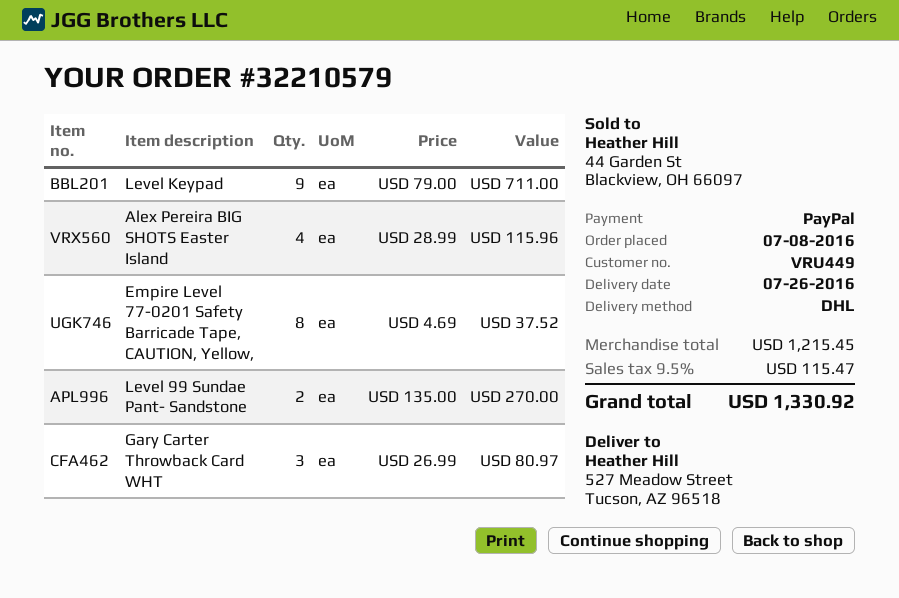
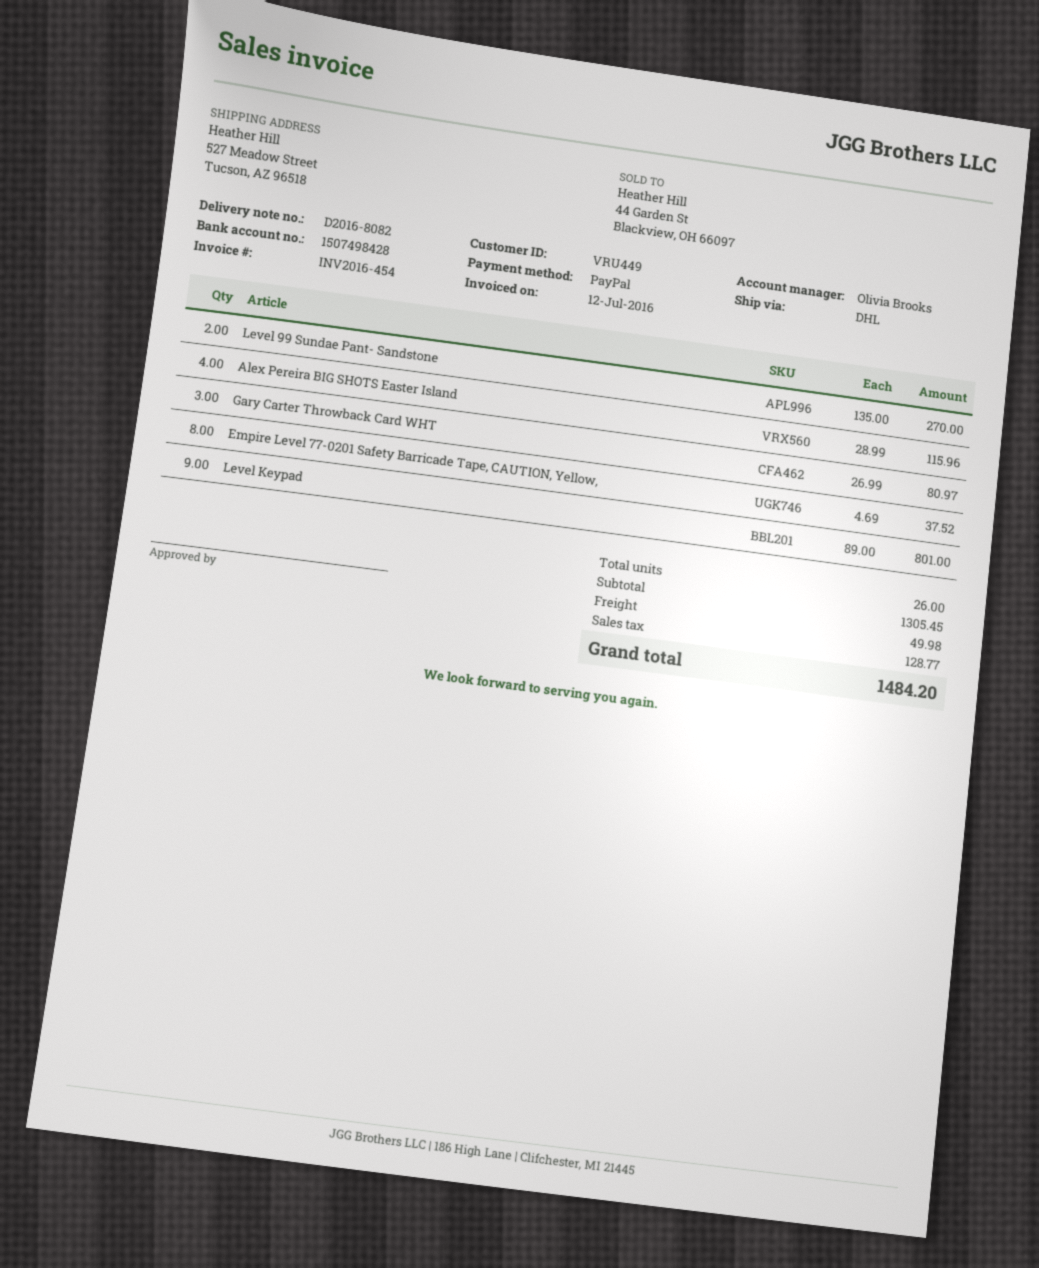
Level Keypad: 9 x 79.00 = 711.00 -> 9 x 89.00 = 801.00
subtotal: 1215.45 -> 1305.45
shipping: none -> 49.98
tax: 115.47 -> 128.77
total: 1330.92 -> 1484.20

